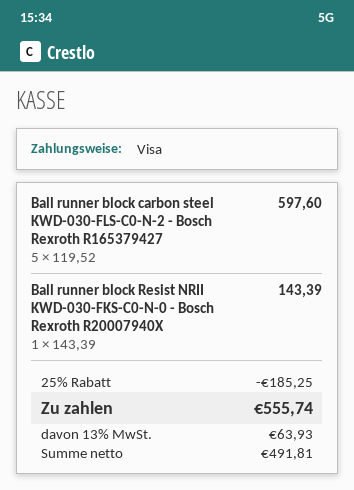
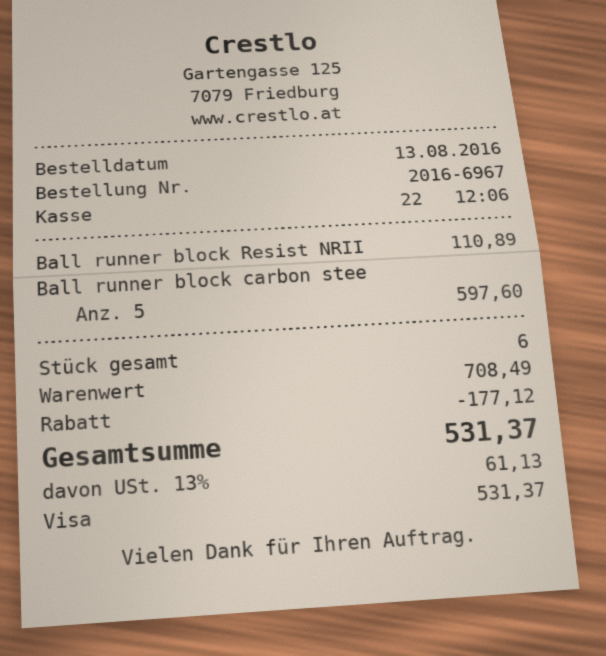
Ball runner block Resist NRII KWD-030-FKS-C0-N-0 - Bosch Rexroth R20007940X: 1 for 143.39 -> 1 for 110.89
discount: 185.25 -> 177.12
tax: 13% = 63.93 -> 13% = 61.13
total: 555.74 -> 531.37

